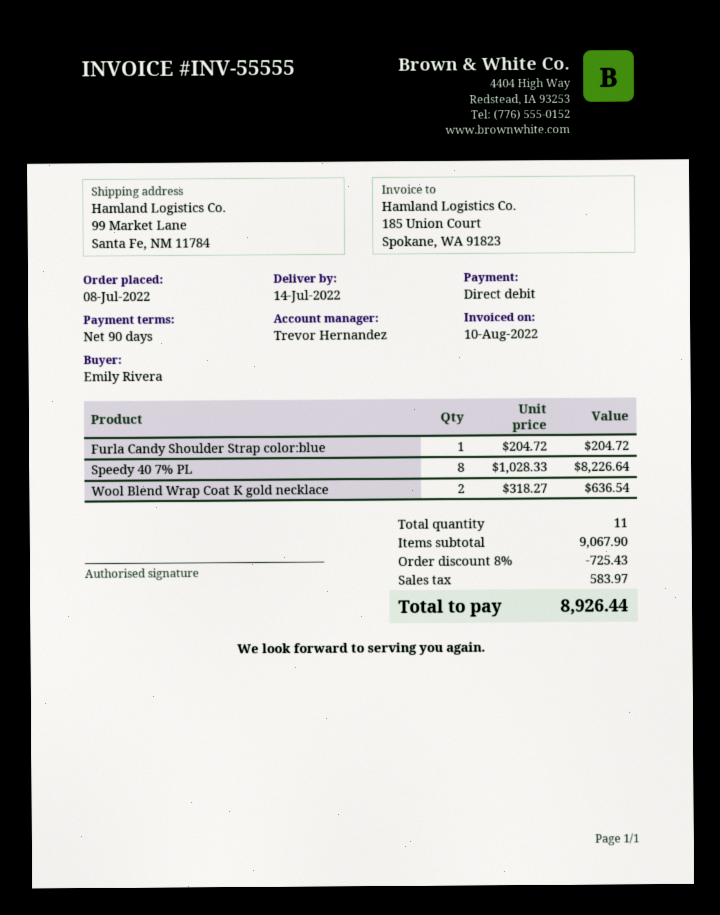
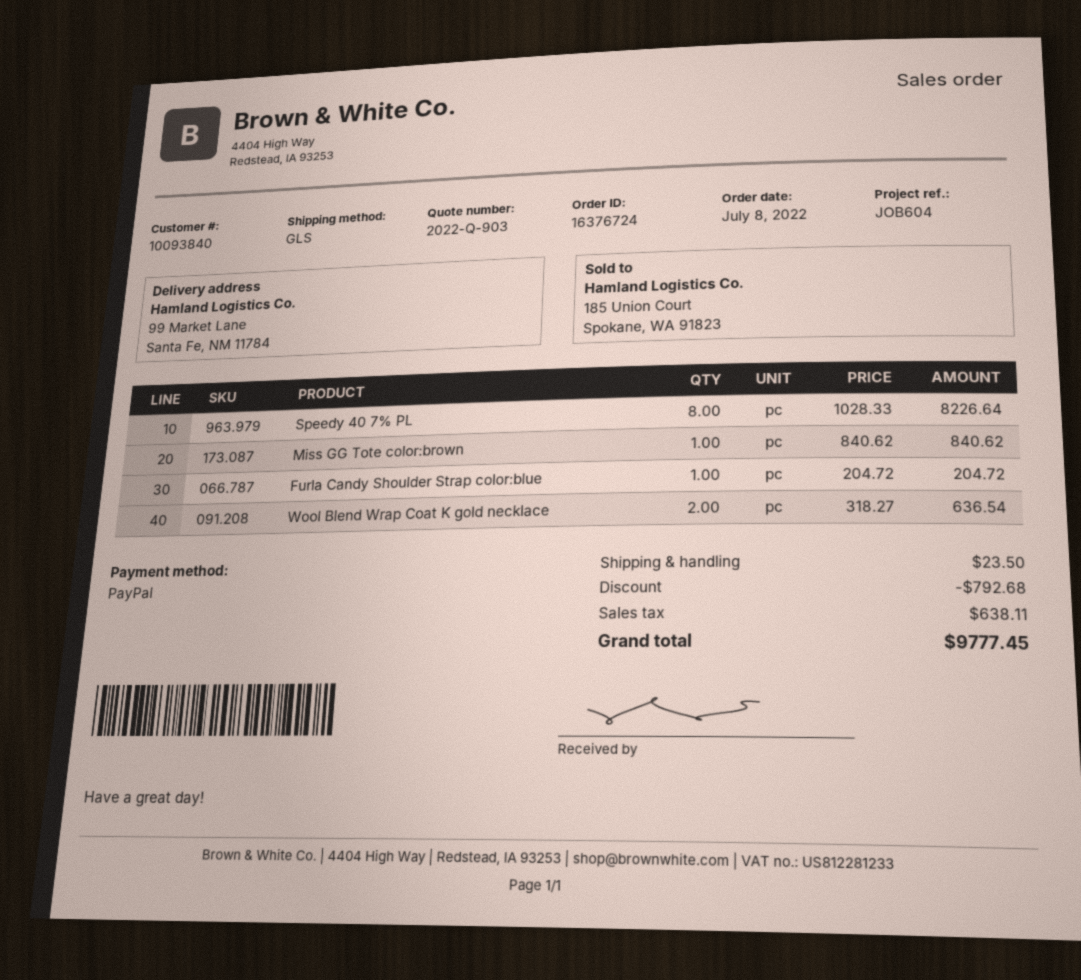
payment method: direct debit -> PayPal
Miss GG Tote color:brown: none -> 1 x 840.62 = 840.62
discount: 725.43 -> 792.68
shipping: none -> 23.50
tax: 583.97 -> 638.11
total: 8926.44 -> 9777.45

